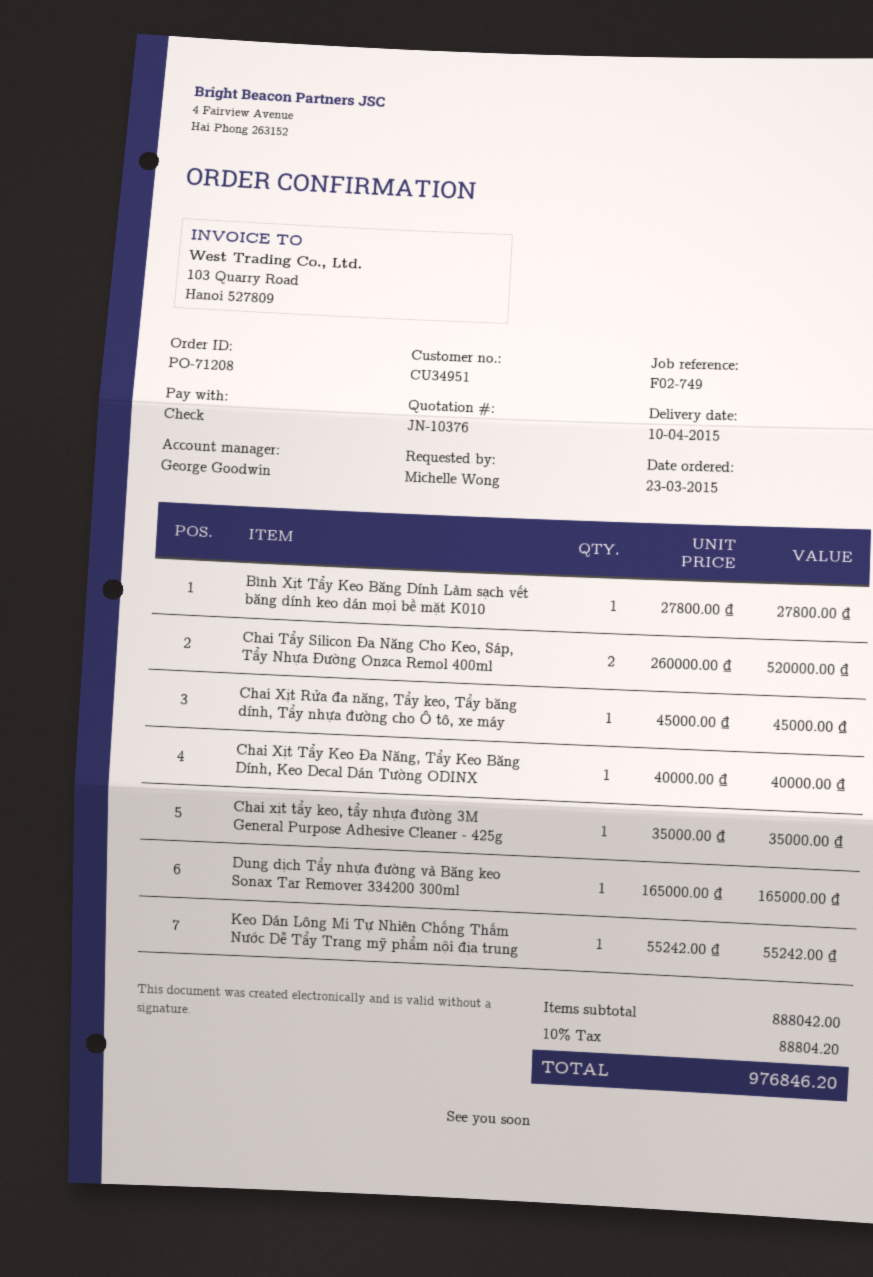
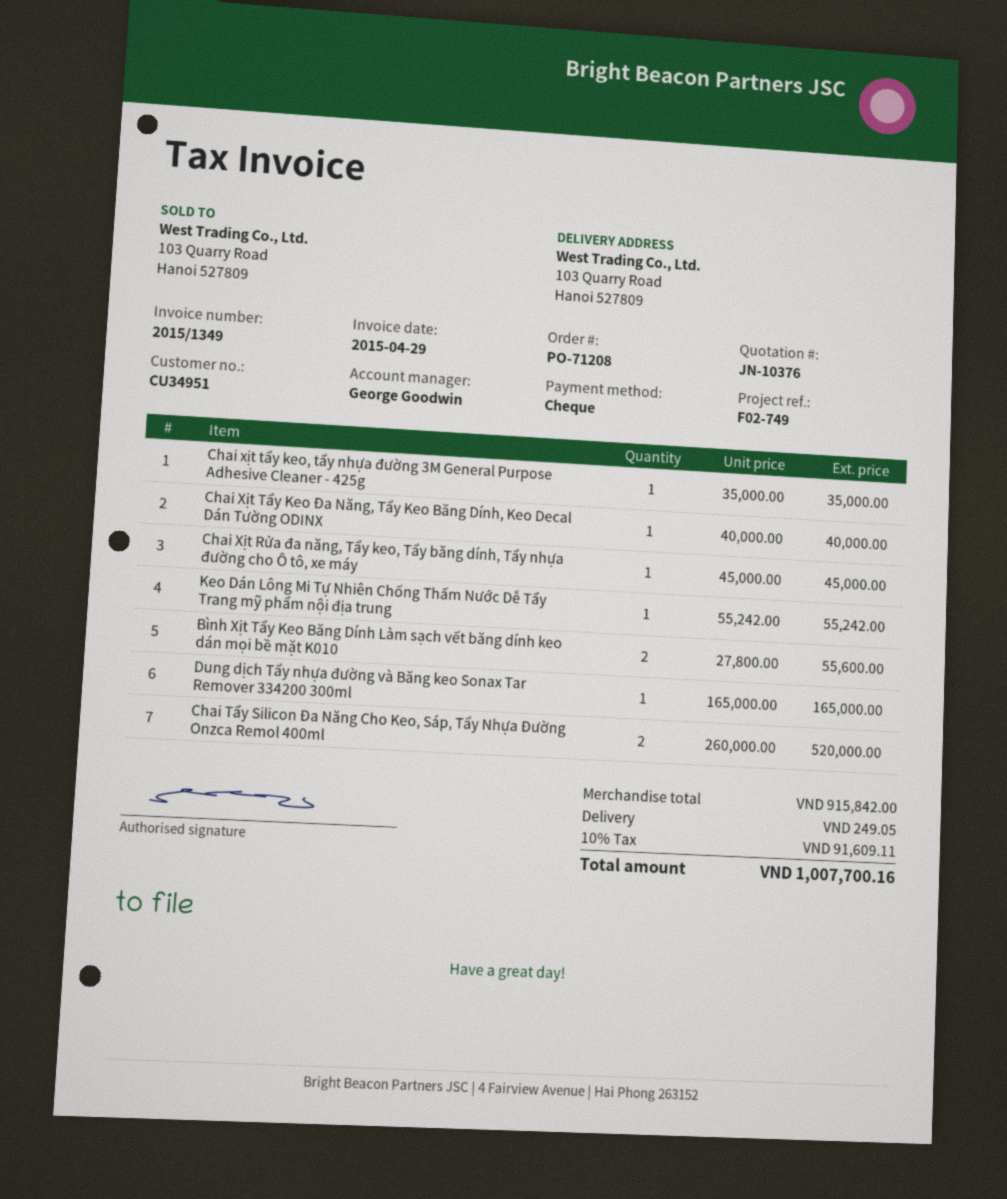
Bình Xịt Tẩy Keo Băng Dính Làm sạch vết băng dính keo dán mọi bề mặt K010: 1 x 27800.00 = 27800.00 -> 2 x 27800.00 = 55600.00
subtotal: 888042.00 -> 915842.00
shipping: none -> 249.05
tax: 10% = 88804.20 -> 10% = 91609.11
total: 976846.20 -> 1007700.16

